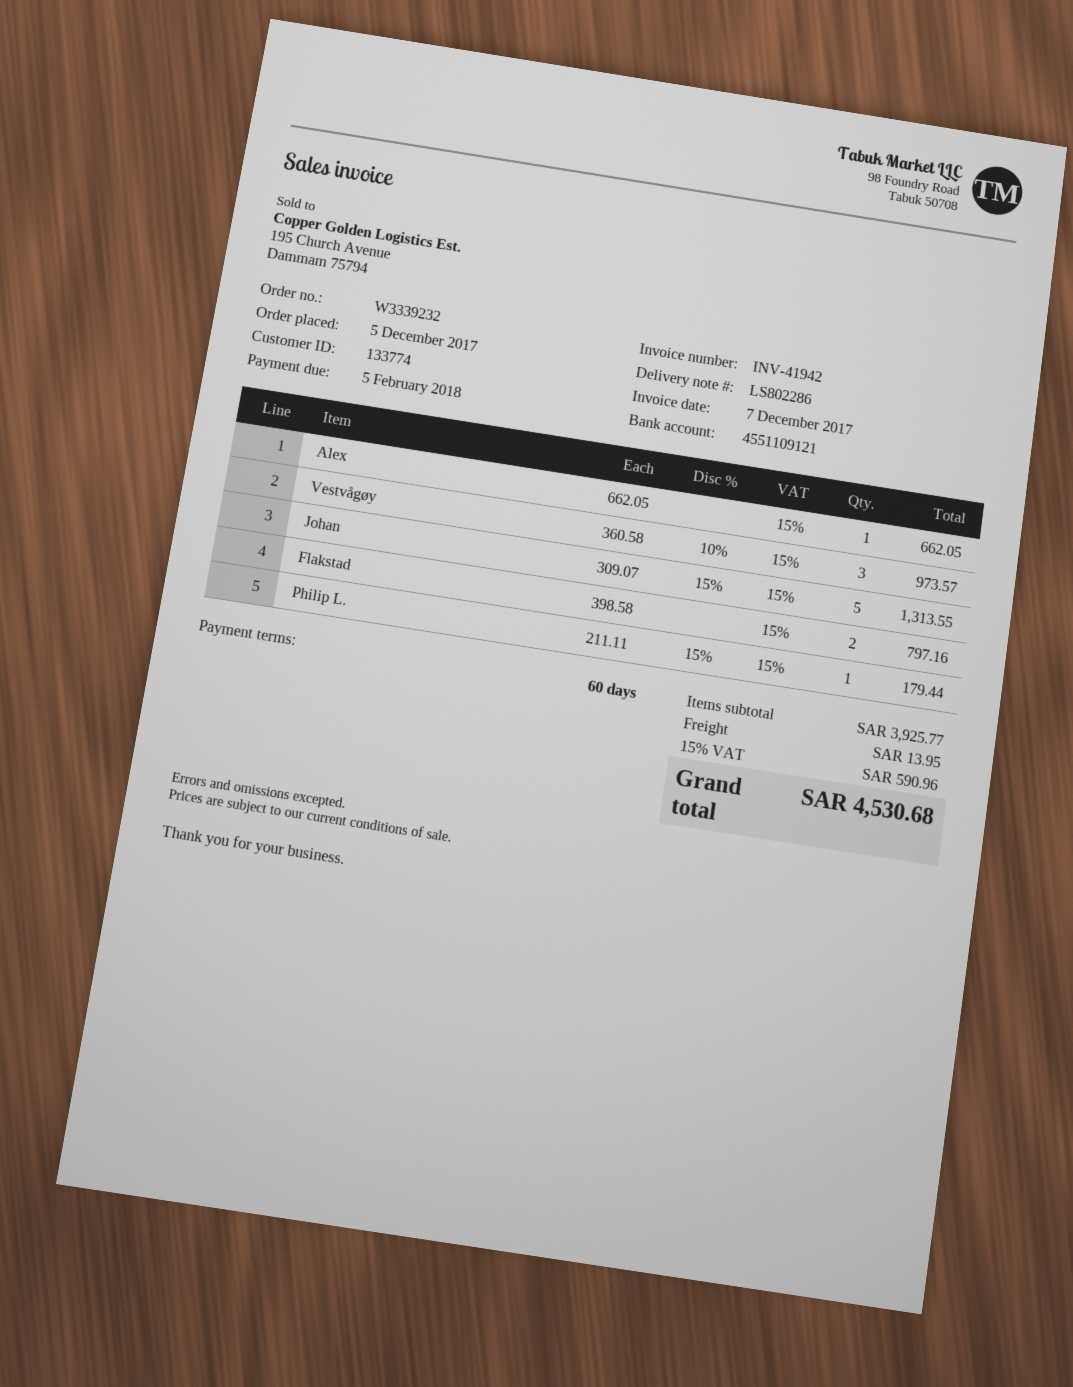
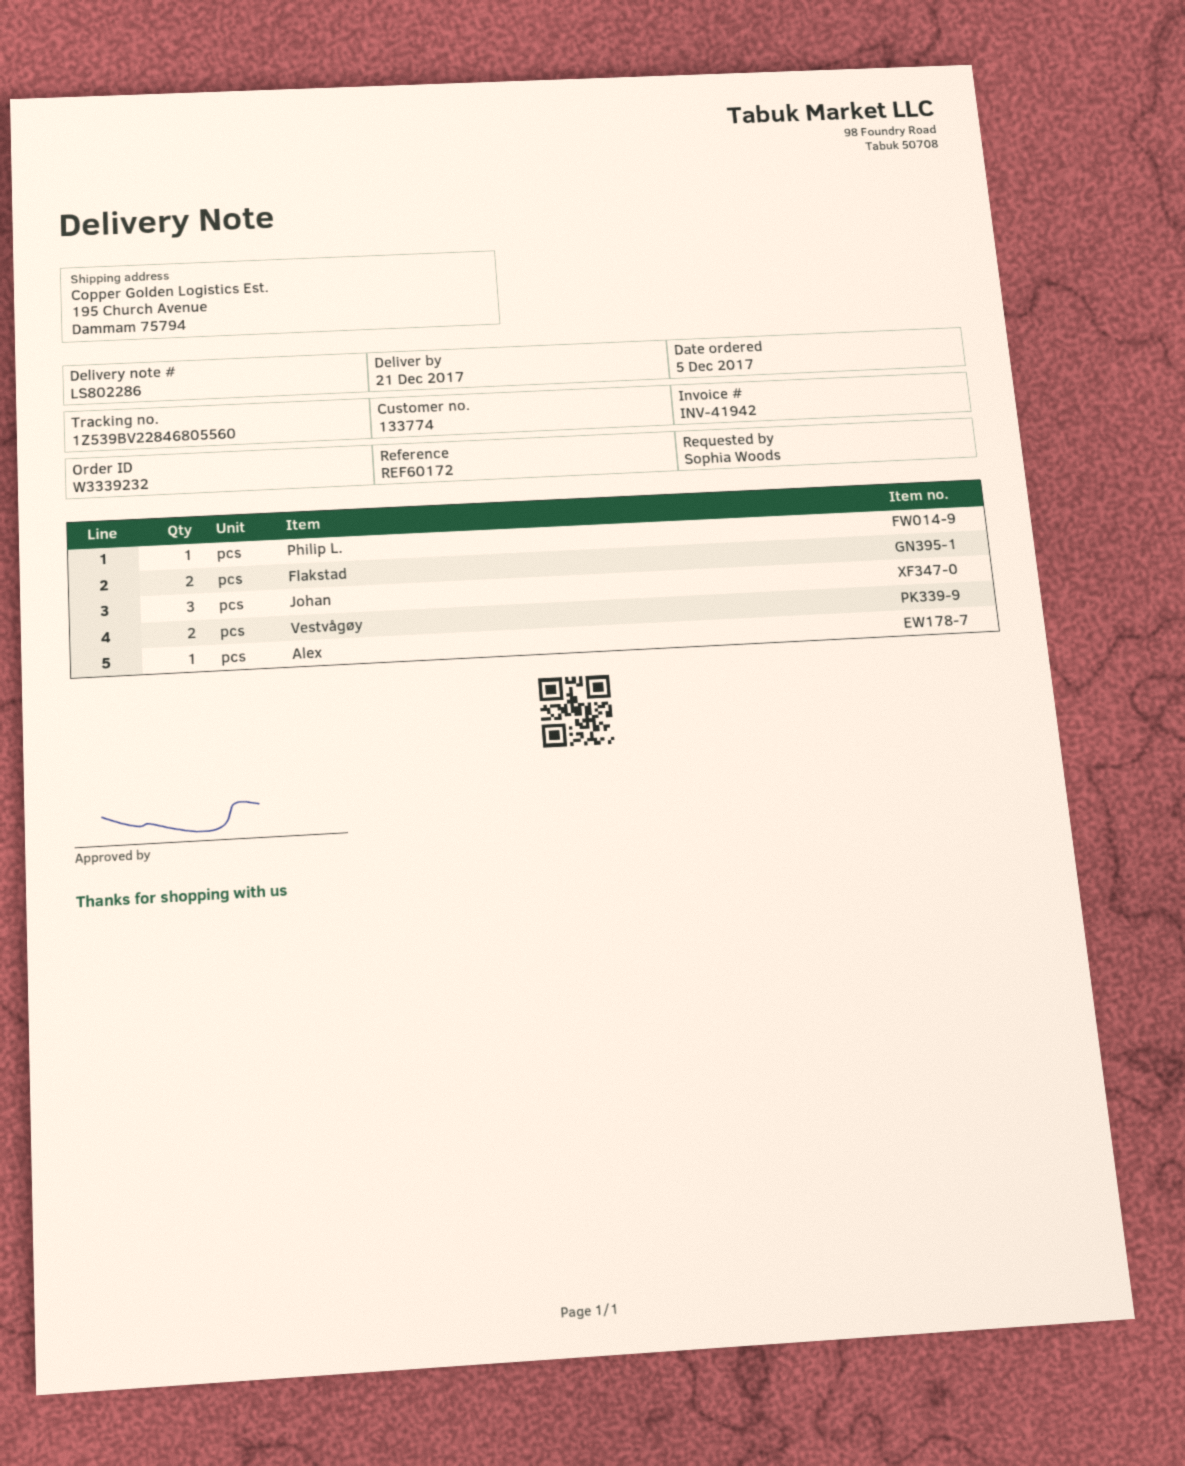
Vestvågøy: 3 -> 2
Johan: 5 -> 3

